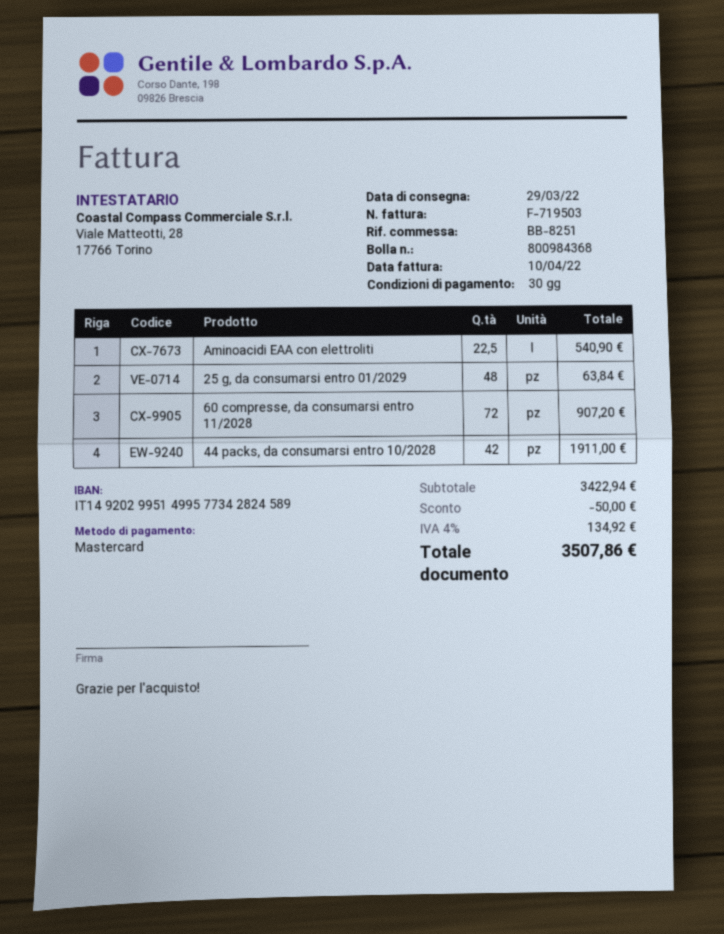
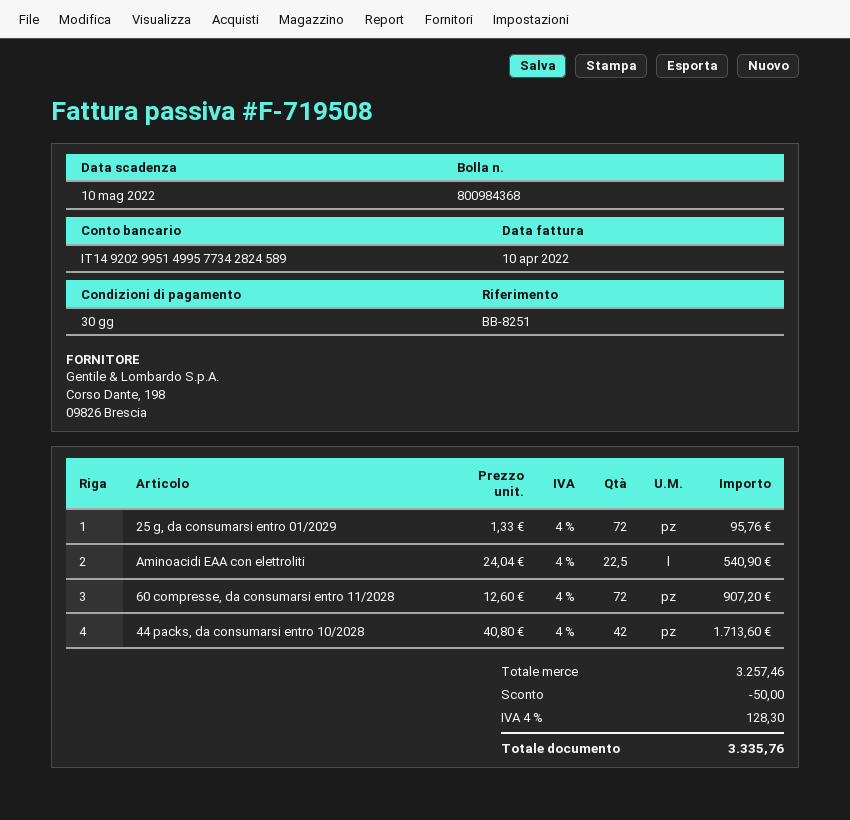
invoice number: F-719503 -> F-719508
25 g, da consumarsi entro 01/2029: 48 for 63.84 -> 72 for 95.76
44 packs, da consumarsi entro 10/2028: 42 for 1911.00 -> 42 for 1713.60
subtotal: 3422.94 -> 3257.46
tax: 4% = 134.92 -> 4% = 128.30
total: 3507.86 -> 3335.76

